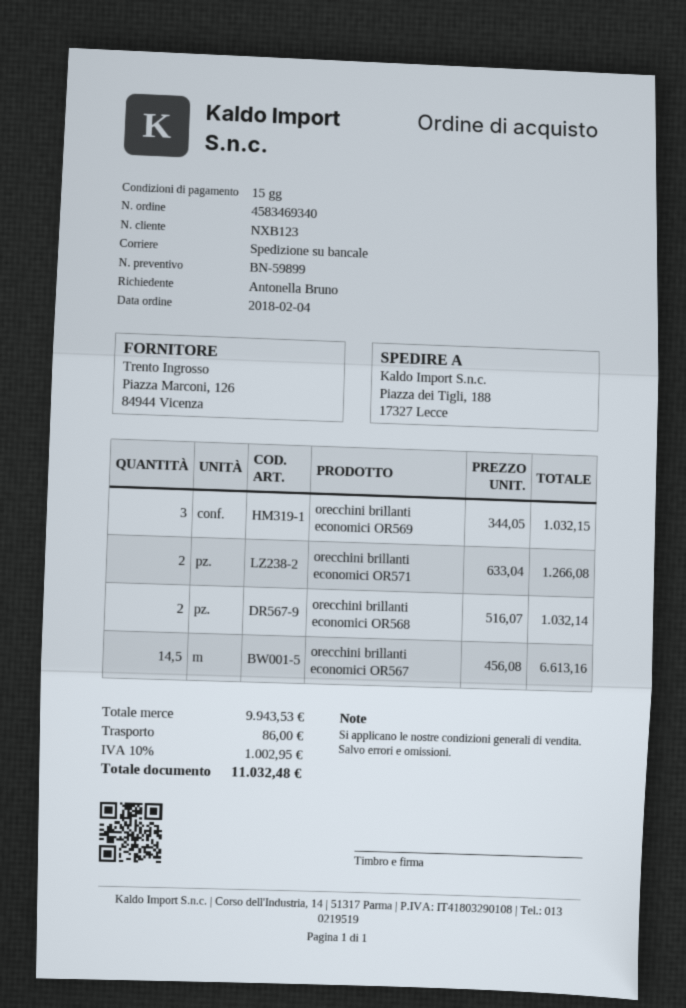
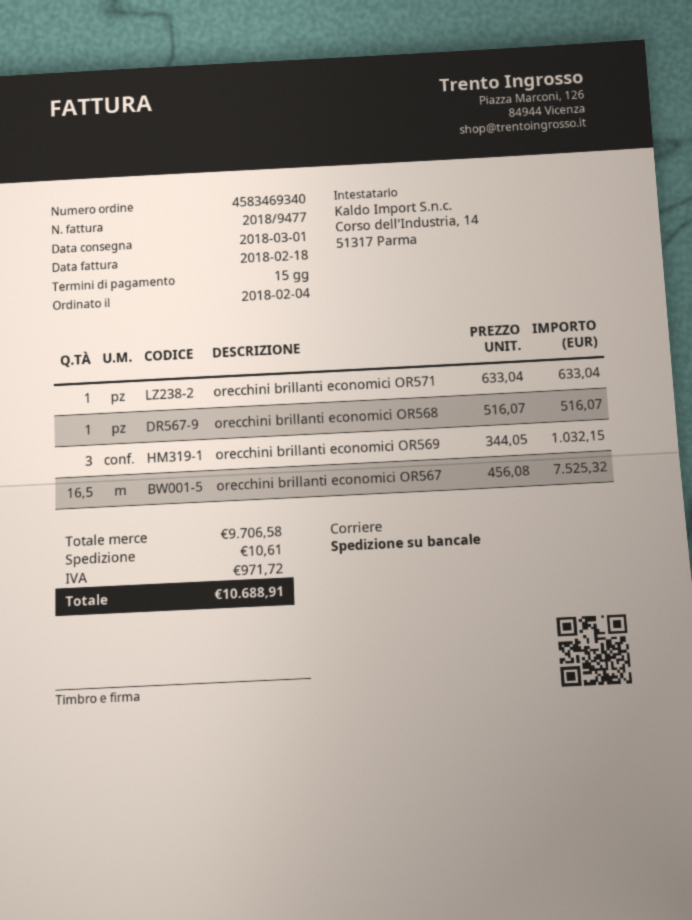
orecchini brillanti economici OR571: 2 x 633.04 = 1266.08 -> 1 x 633.04 = 633.04
orecchini brillanti economici OR568: 2 x 516.07 = 1032.14 -> 1 x 516.07 = 516.07
orecchini brillanti economici OR567: 14.5 x 456.08 = 6613.16 -> 16.5 x 456.08 = 7525.32
subtotal: 9943.53 -> 9706.58
shipping: 86.00 -> 10.61
tax: 1002.95 -> 971.72
total: 11032.48 -> 10688.91

